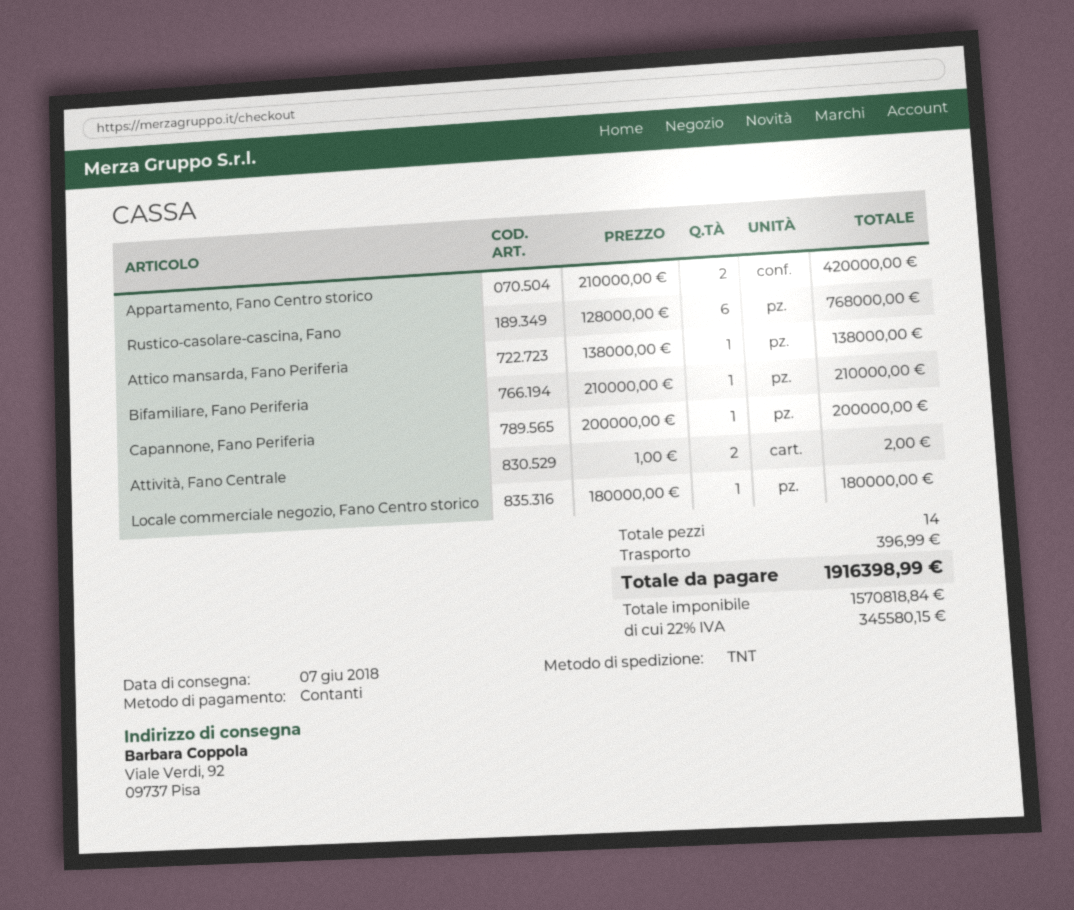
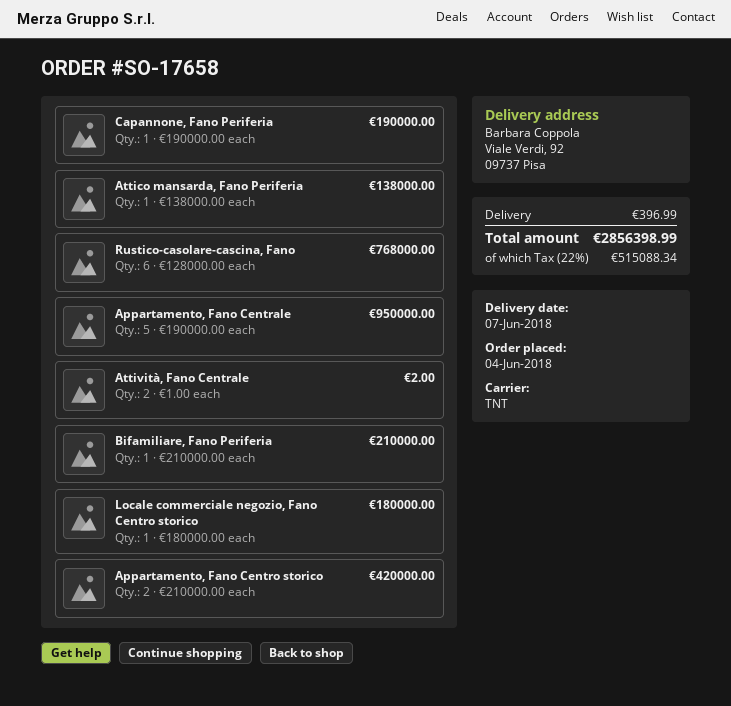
Capannone, Fano Periferia: 1 x 200000.00 = 200000.00 -> 1 x 190000.00 = 190000.00
Appartamento, Fano Centrale: none -> 5 x 190000.00 = 950000.00
tax: 22% = 345580.15 -> 22% = 515088.34
total: 1916398.99 -> 2856398.99

